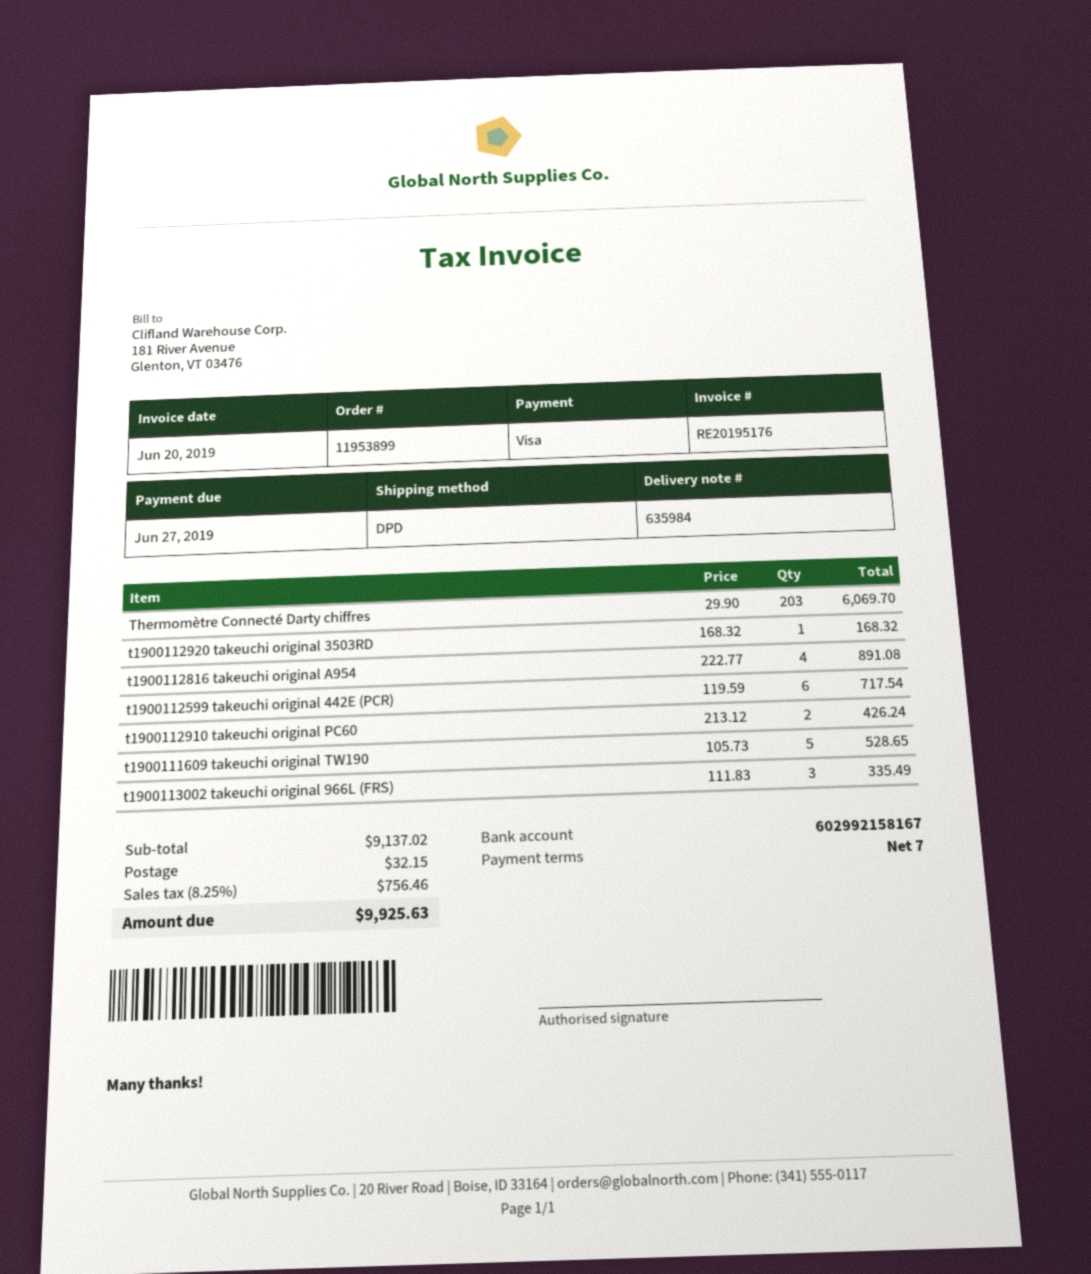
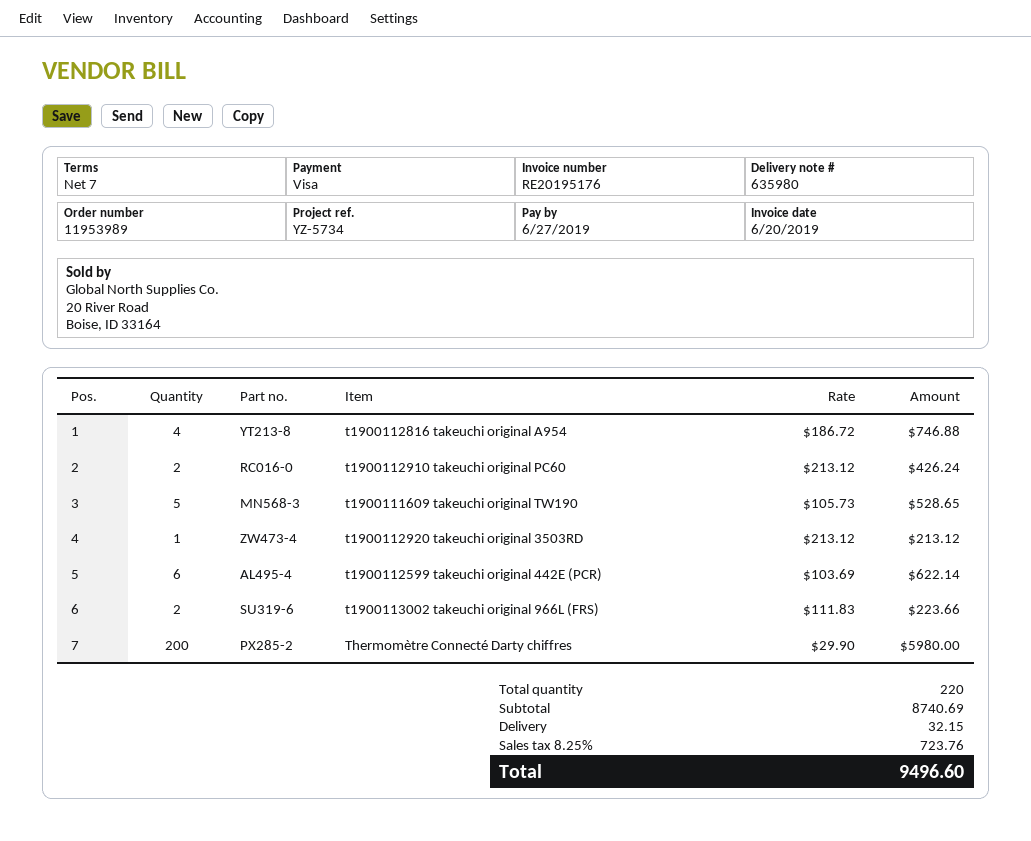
order number: 11953899 -> 11953989
delivery note number: 635984 -> 635980
Thermomètre Connecté Darty chiffres: 203 x 29.90 = 6069.70 -> 200 x 29.90 = 5980.00
t1900112920 takeuchi original 3503RD: 1 x 168.32 = 168.32 -> 1 x 213.12 = 213.12
t1900112816 takeuchi original A954: 4 x 222.77 = 891.08 -> 4 x 186.72 = 746.88
t1900112599 takeuchi original 442E (PCR): 6 x 119.59 = 717.54 -> 6 x 103.69 = 622.14
t1900113002 takeuchi original 966L (FRS): 3 x 111.83 = 335.49 -> 2 x 111.83 = 223.66
subtotal: 9137.02 -> 8740.69
tax: 8.25% = 756.46 -> 8.25% = 723.76
total: 9925.63 -> 9496.60

